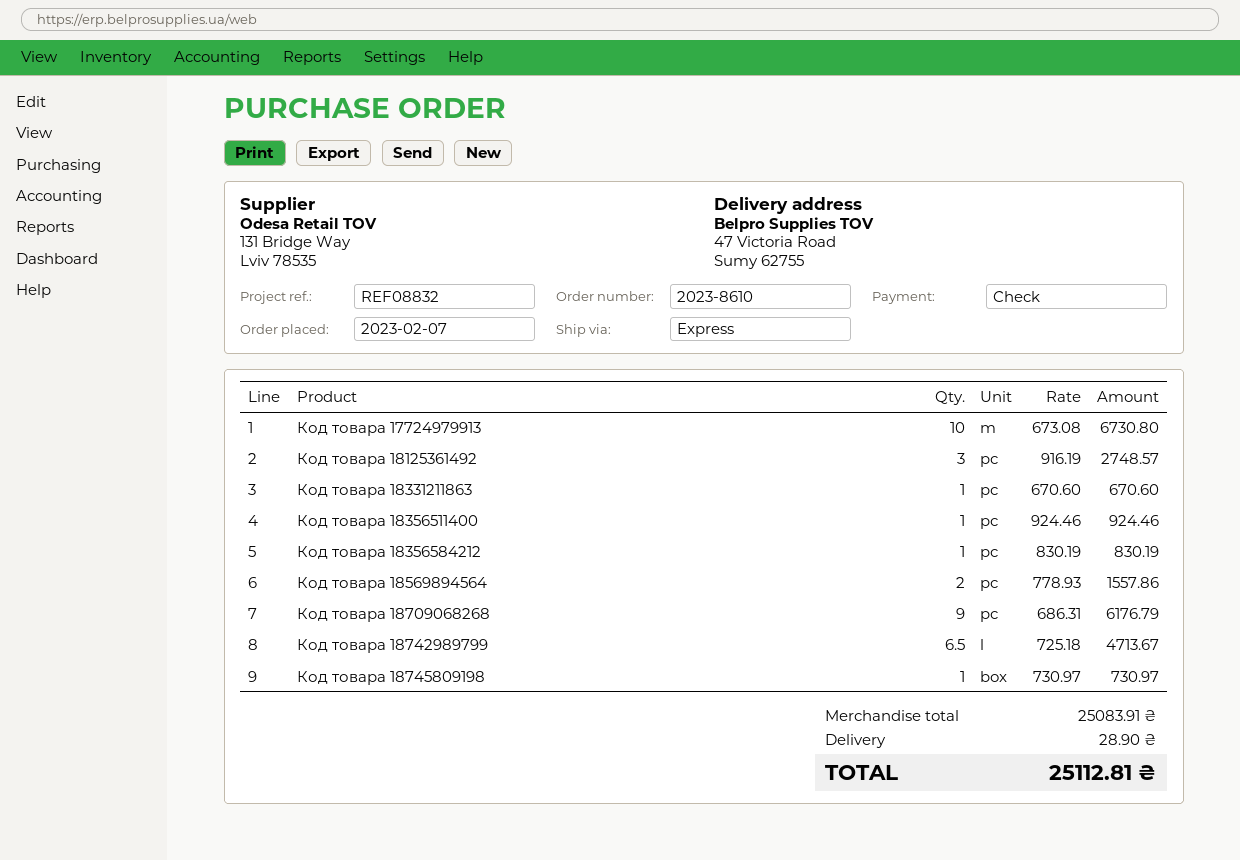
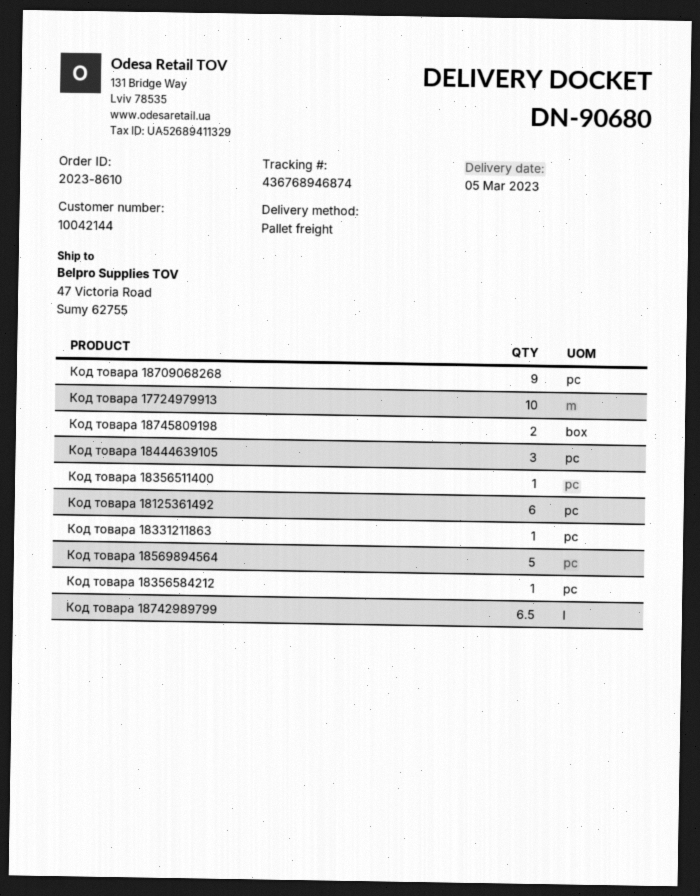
shipping method: express -> pallet freight
Код товара 18125361492: 3 -> 6
Код товара 18569894564: 2 -> 5
Код товара 18745809198: 1 -> 2
Код товара 18444639105: none -> 3

